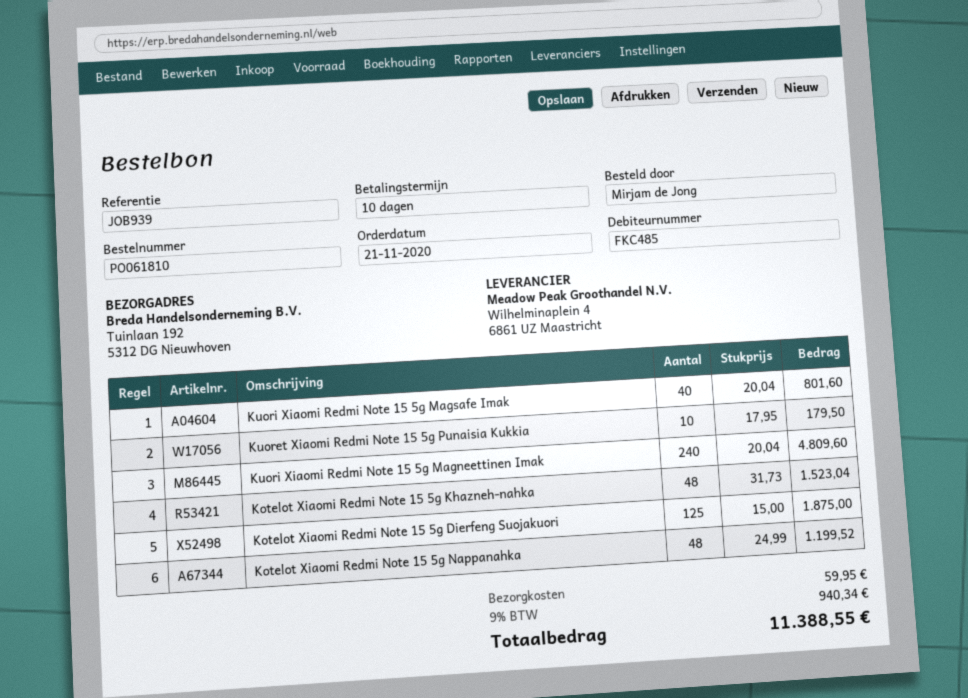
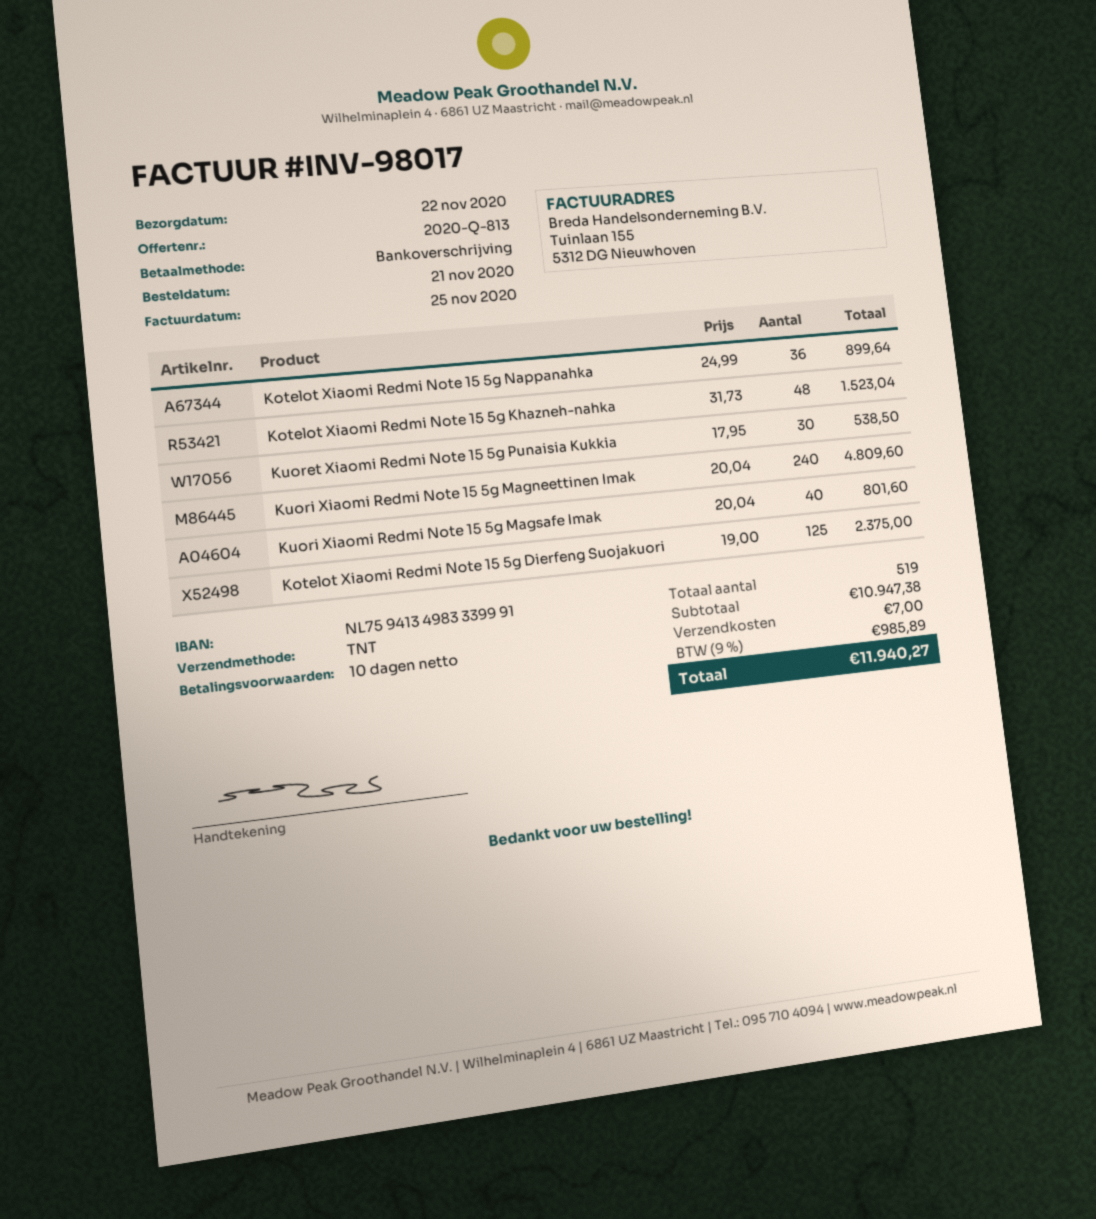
Kuoret Xiaomi Redmi Note 15 5g Punaisia Kukkia: 10 x 17.95 = 179.50 -> 30 x 17.95 = 538.50
Kotelot Xiaomi Redmi Note 15 5g Dierfeng Suojakuori: 125 x 15.00 = 1875.00 -> 125 x 19.00 = 2375.00
Kotelot Xiaomi Redmi Note 15 5g Nappanahka: 48 x 24.99 = 1199.52 -> 36 x 24.99 = 899.64
shipping: 59.95 -> 7.00
tax: 9% = 940.34 -> 9% = 985.89
total: 11388.55 -> 11940.27

